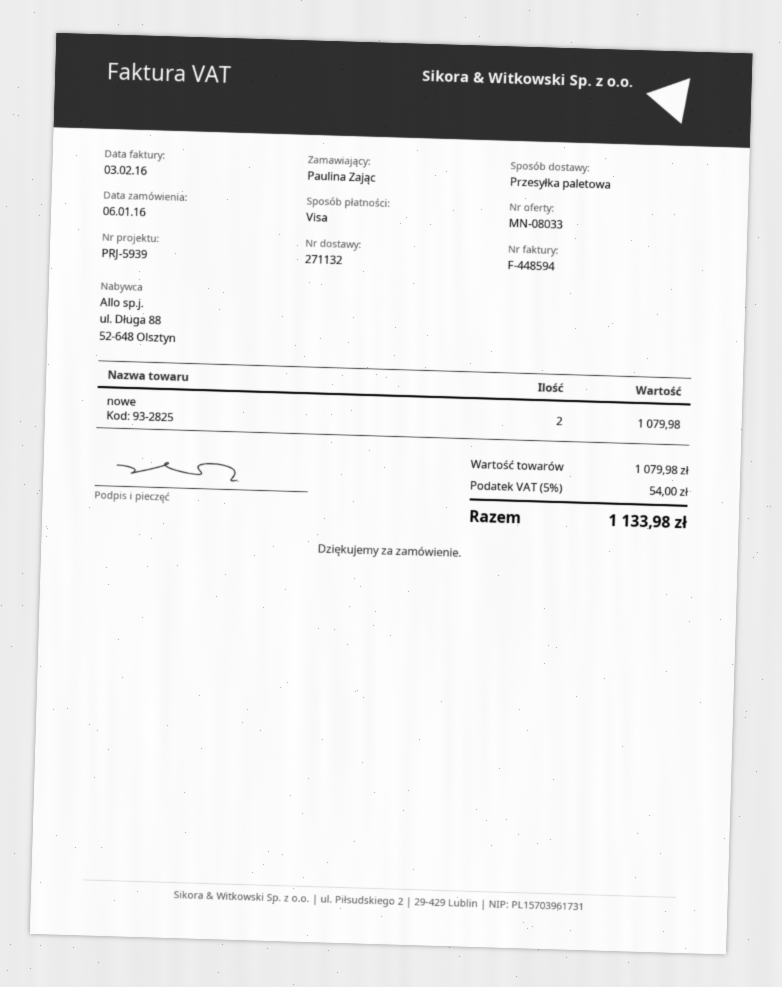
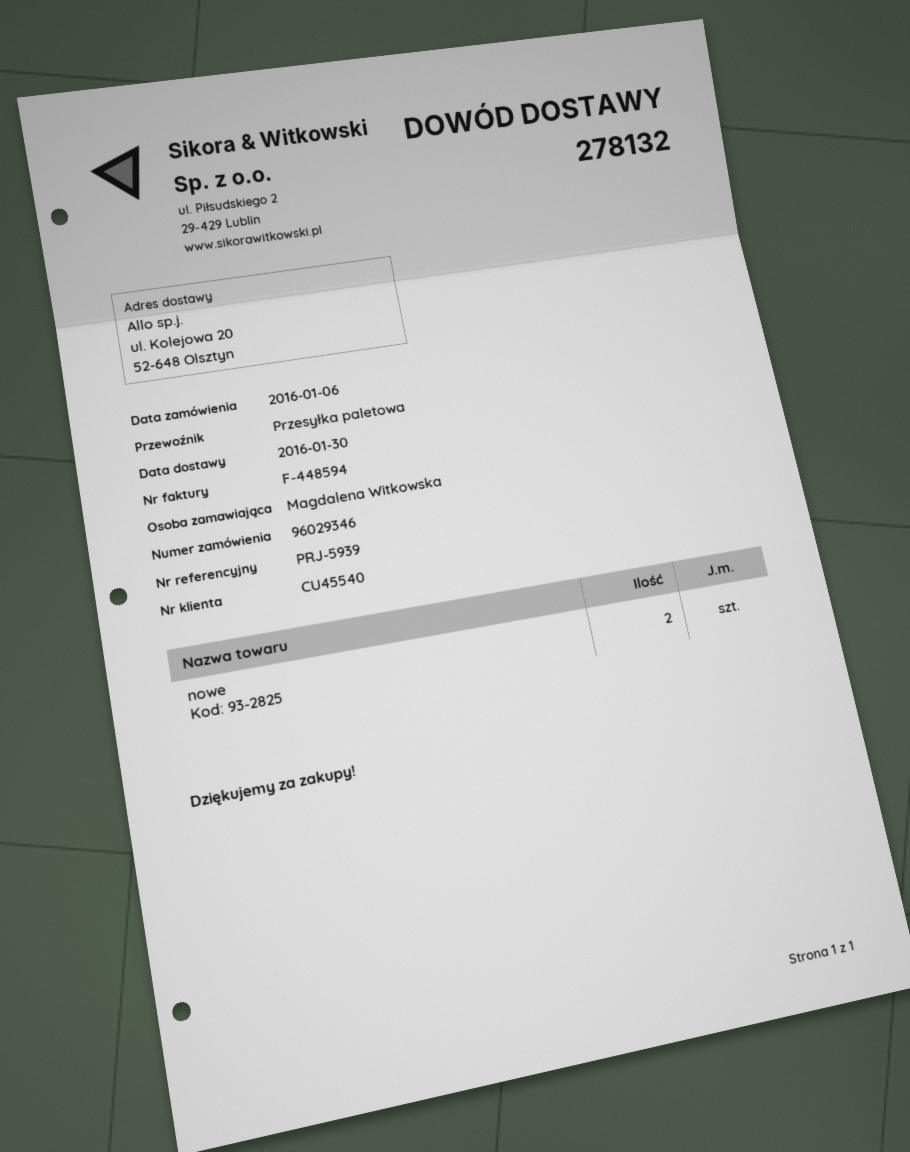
delivery note number: 271132 -> 278132
ordered by: Paulina Zając -> Magdalena Witkowska

